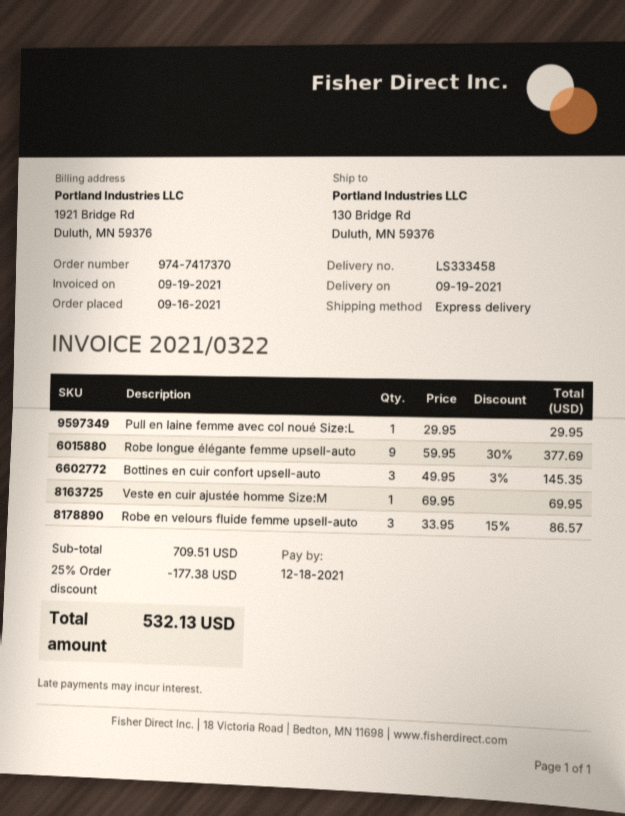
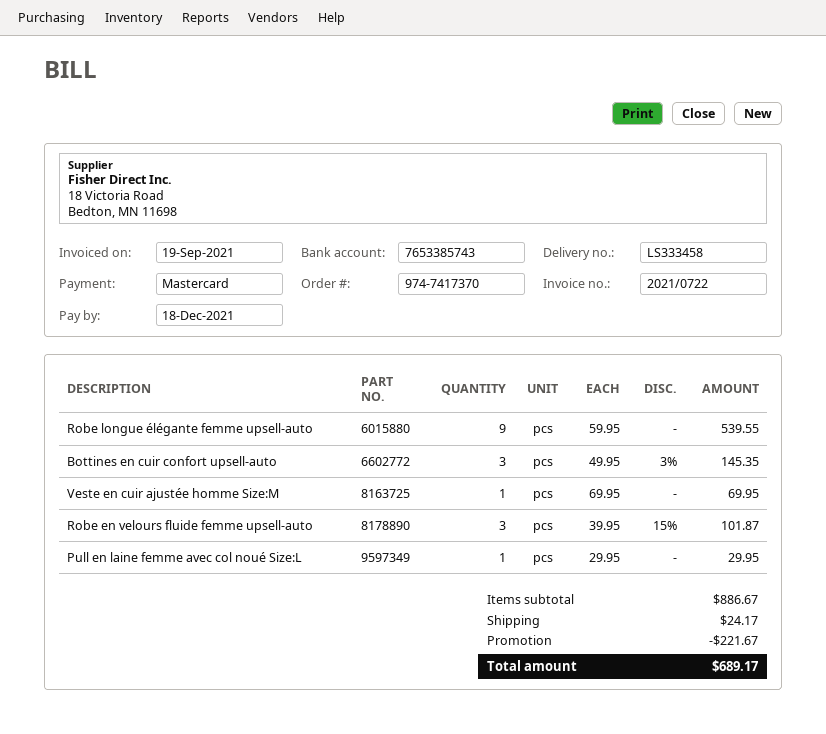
invoice number: 2021/0322 -> 2021/0722
Robe longue élégante femme upsell-auto: 9 x 59.95 - 30% = 377.69 -> 9 x 59.95 = 539.55
Robe en velours fluide femme upsell-auto: 3 x 33.95 - 15% = 86.57 -> 3 x 39.95 - 15% = 101.87
subtotal: 709.51 -> 886.67
discount: 177.38 -> 221.67
shipping: none -> 24.17
total: 532.13 -> 689.17

